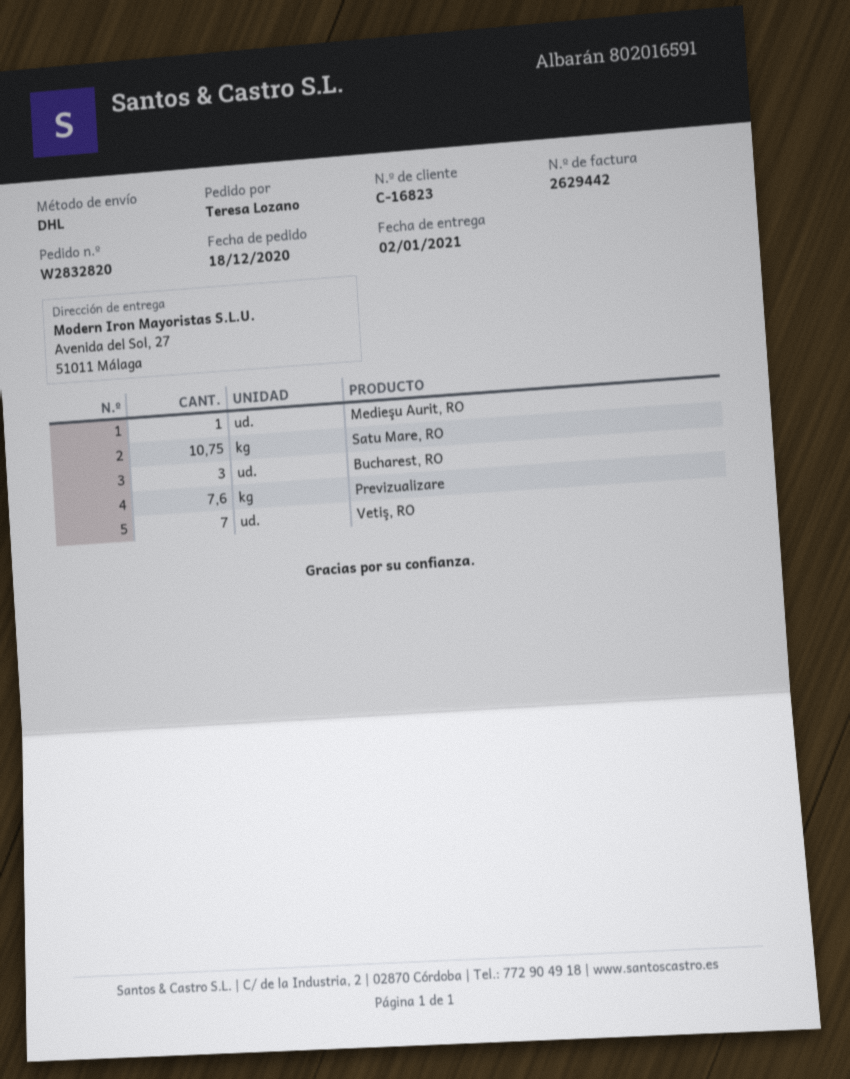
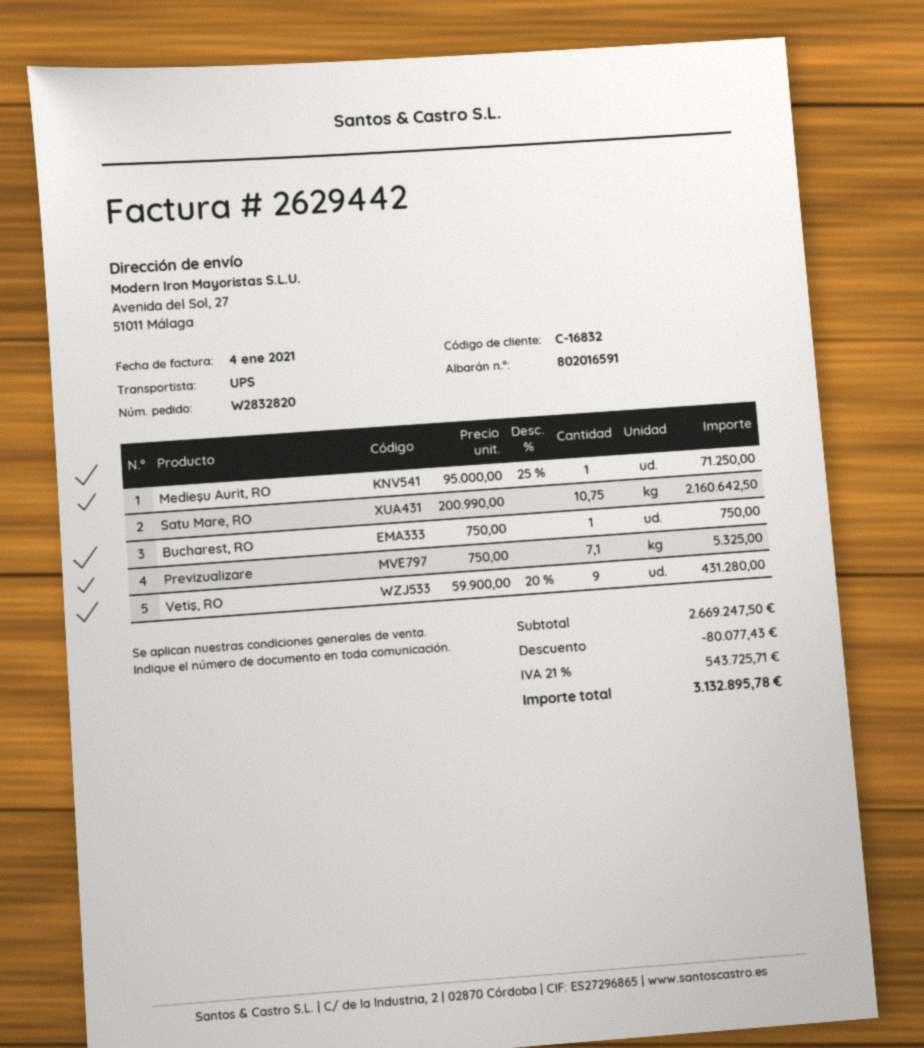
customer number: C-16823 -> C-16832
shipping method: DHL -> UPS
Bucharest, RO: 3 -> 1
Previzualizare: 7.6 -> 7.1
Vetiş, RO: 7 -> 9

